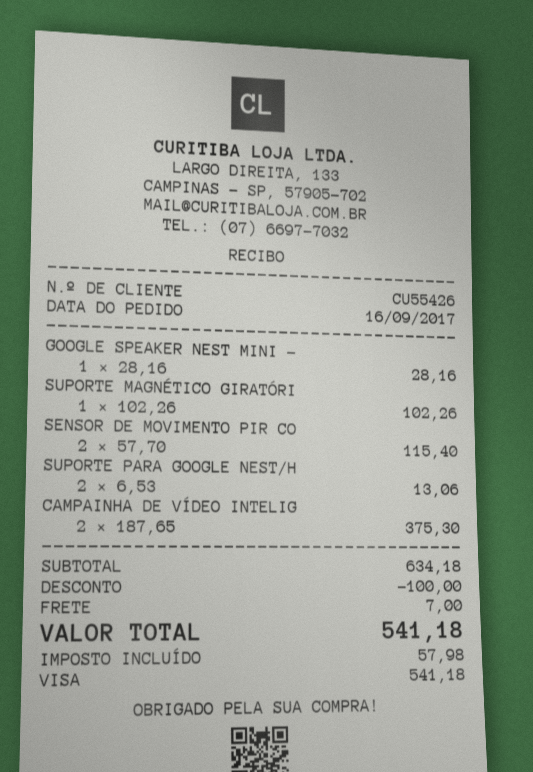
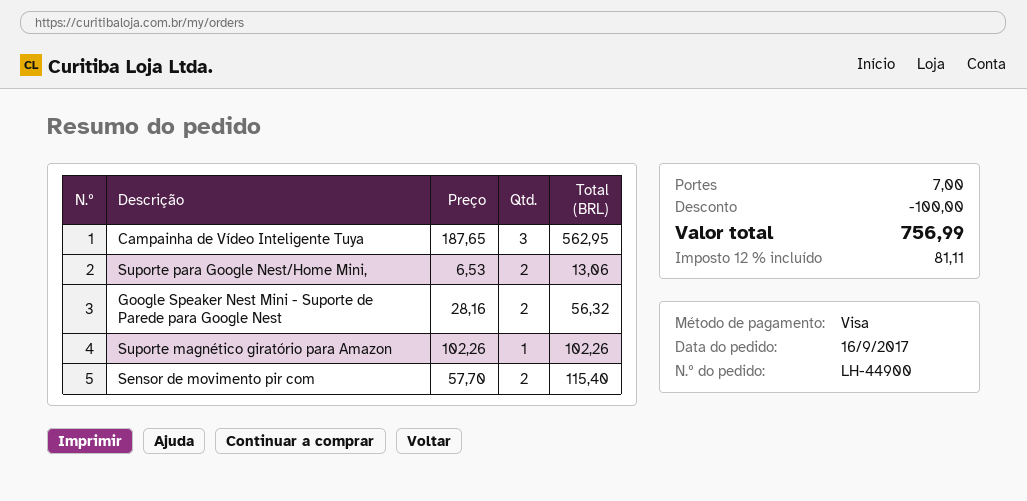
GOOGLE SPEAKER NEST MINI -: 1 x 28.16 = 28.16 -> 2 x 28.16 = 56.32
CAMPAINHA DE VÍDEO INTELIG: 2 x 187.65 = 375.30 -> 3 x 187.65 = 562.95
tax: 57.98 -> 81.11
total: 541.18 -> 756.99

